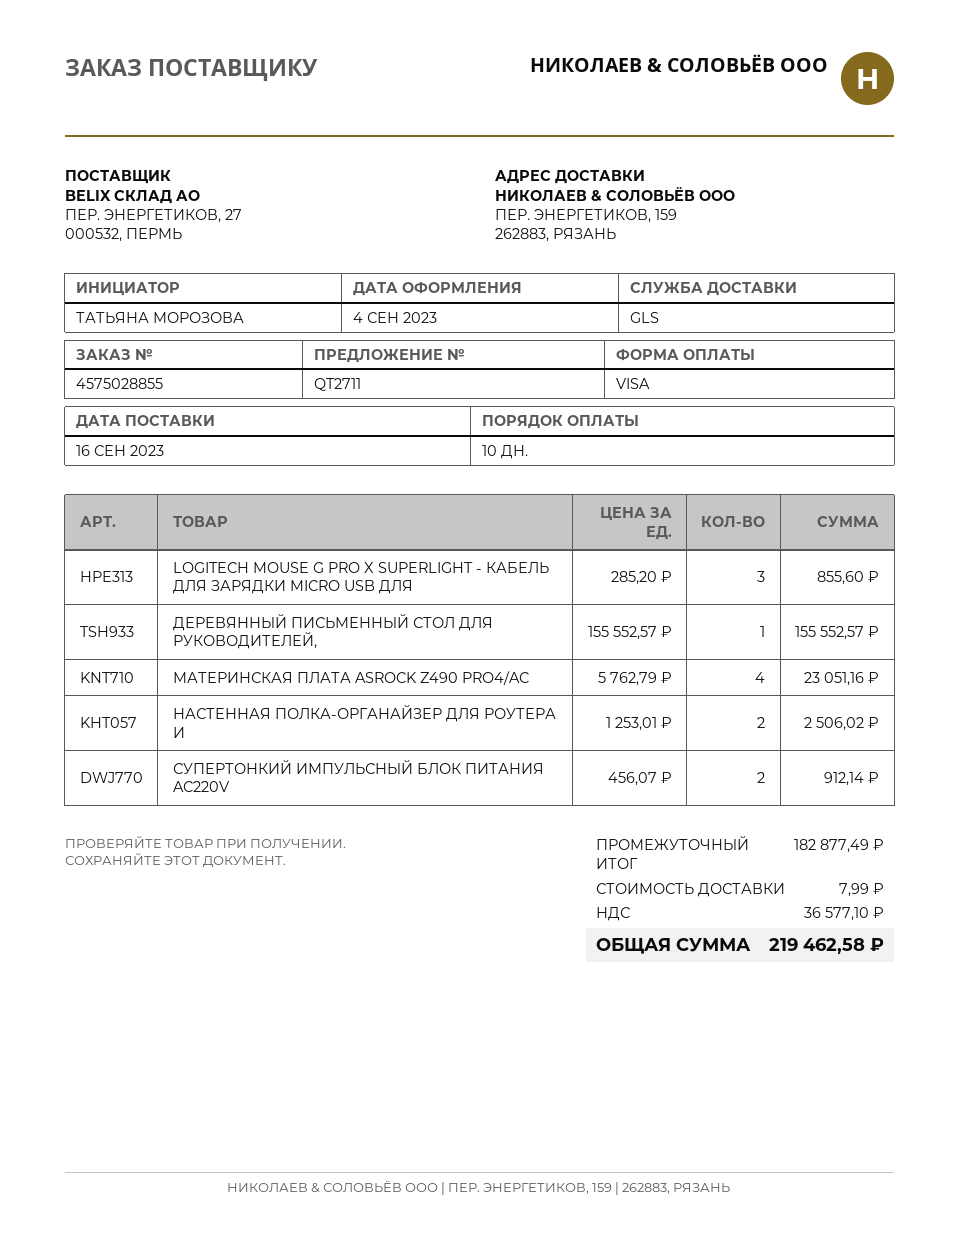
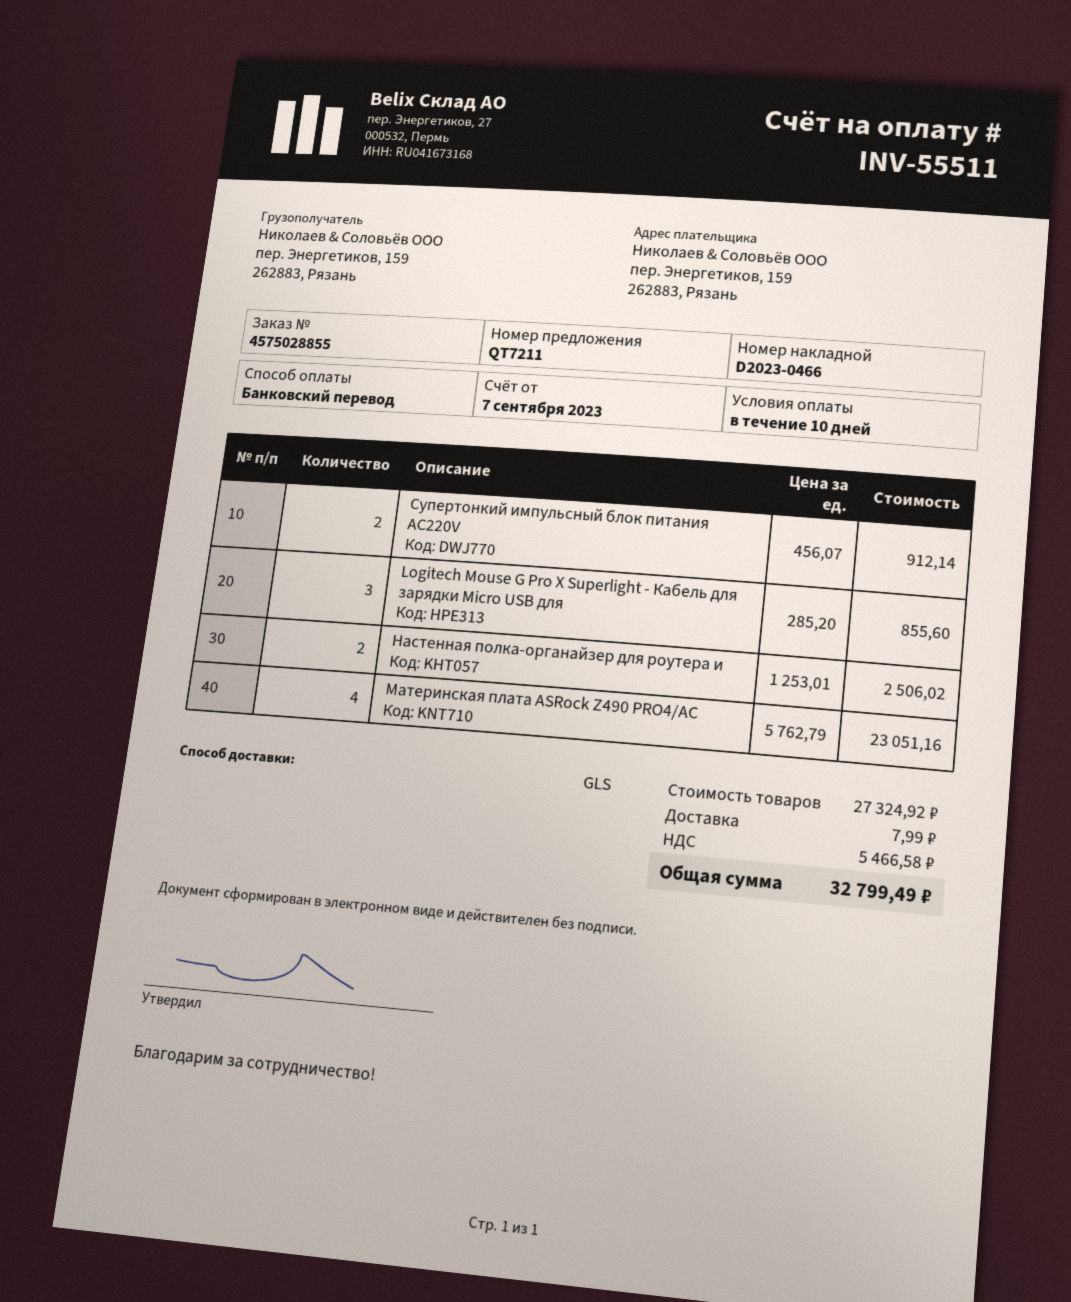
quote number: QT2711 -> QT7211
payment method: Visa -> bank transfer
ДЕРЕВЯННЫЙ ПИСЬМЕННЫЙ СТОЛ ДЛЯ РУКОВОДИТЕЛЕЙ,: 1 x 155552.57 = 155552.57 -> none
subtotal: 182877.49 -> 27324.92
tax: 36577.10 -> 5466.58
total: 219462.58 -> 32799.49

